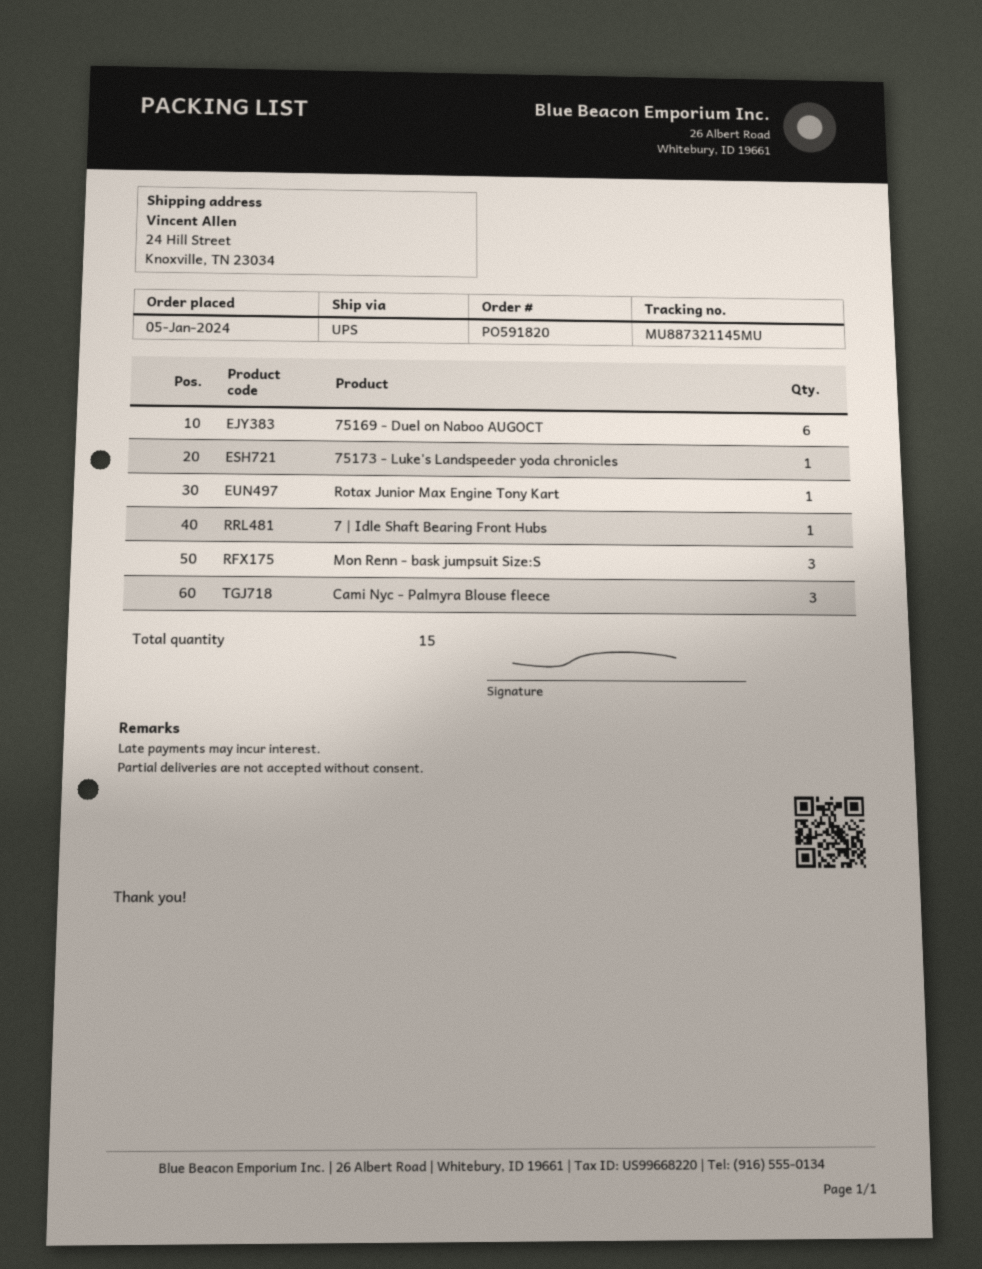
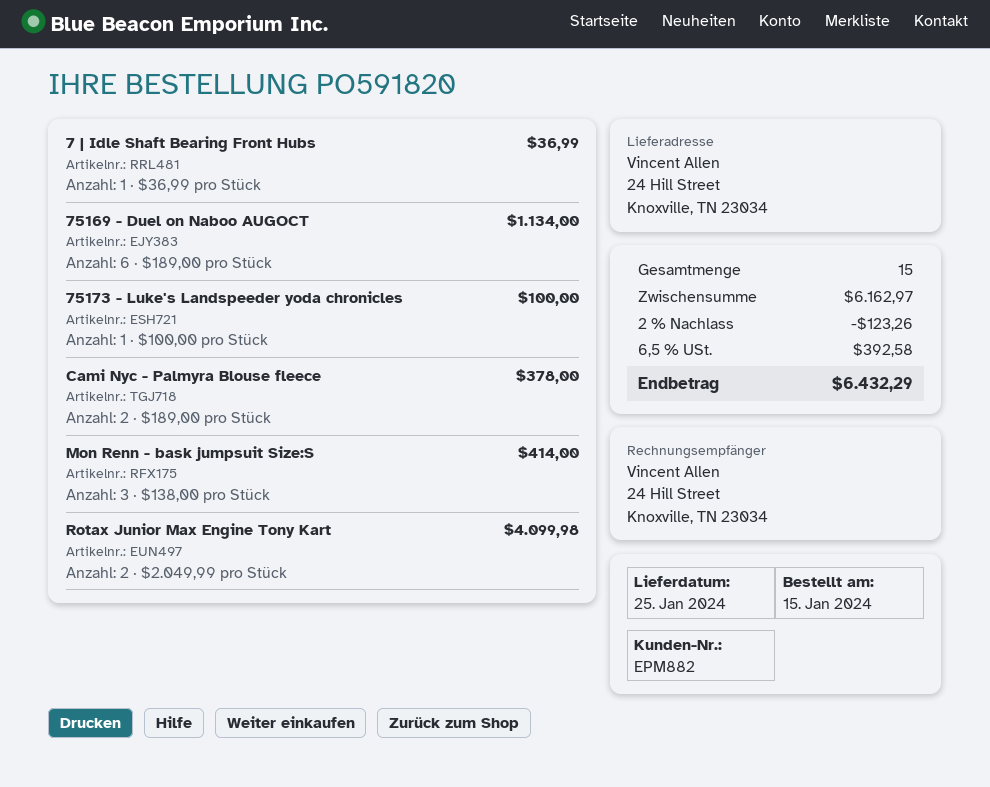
order date: 2024-01-05 -> 2024-01-15
Rotax Junior Max Engine Tony Kart: 1 -> 2
Cami Nyc - Palmyra Blouse fleece: 3 -> 2

